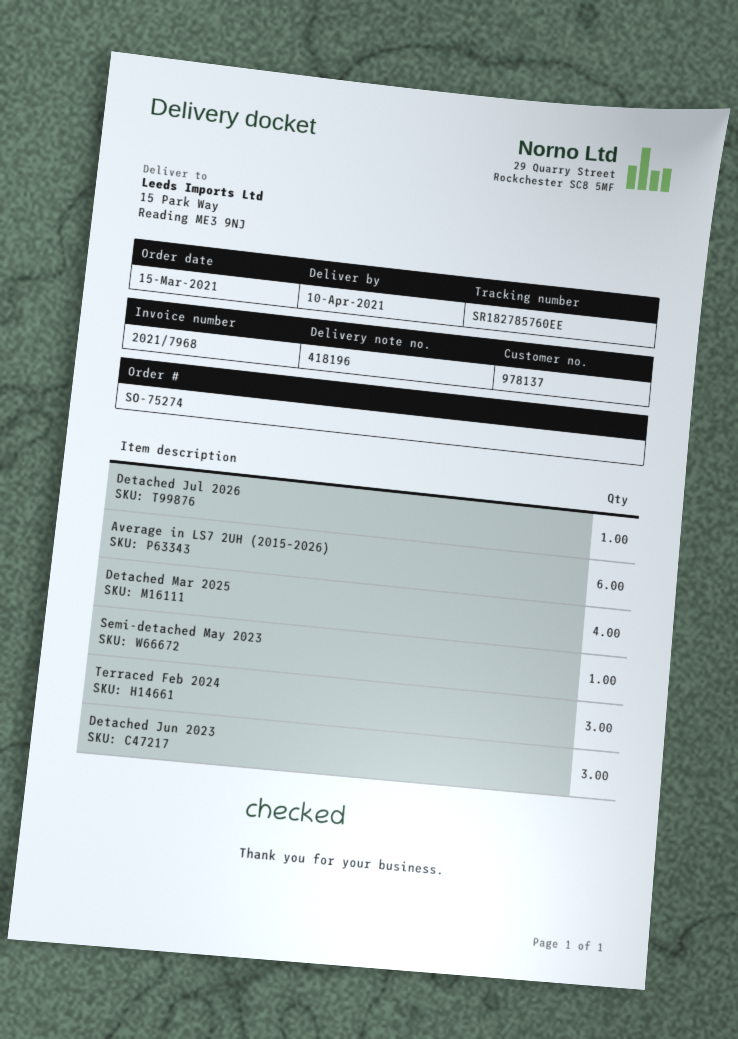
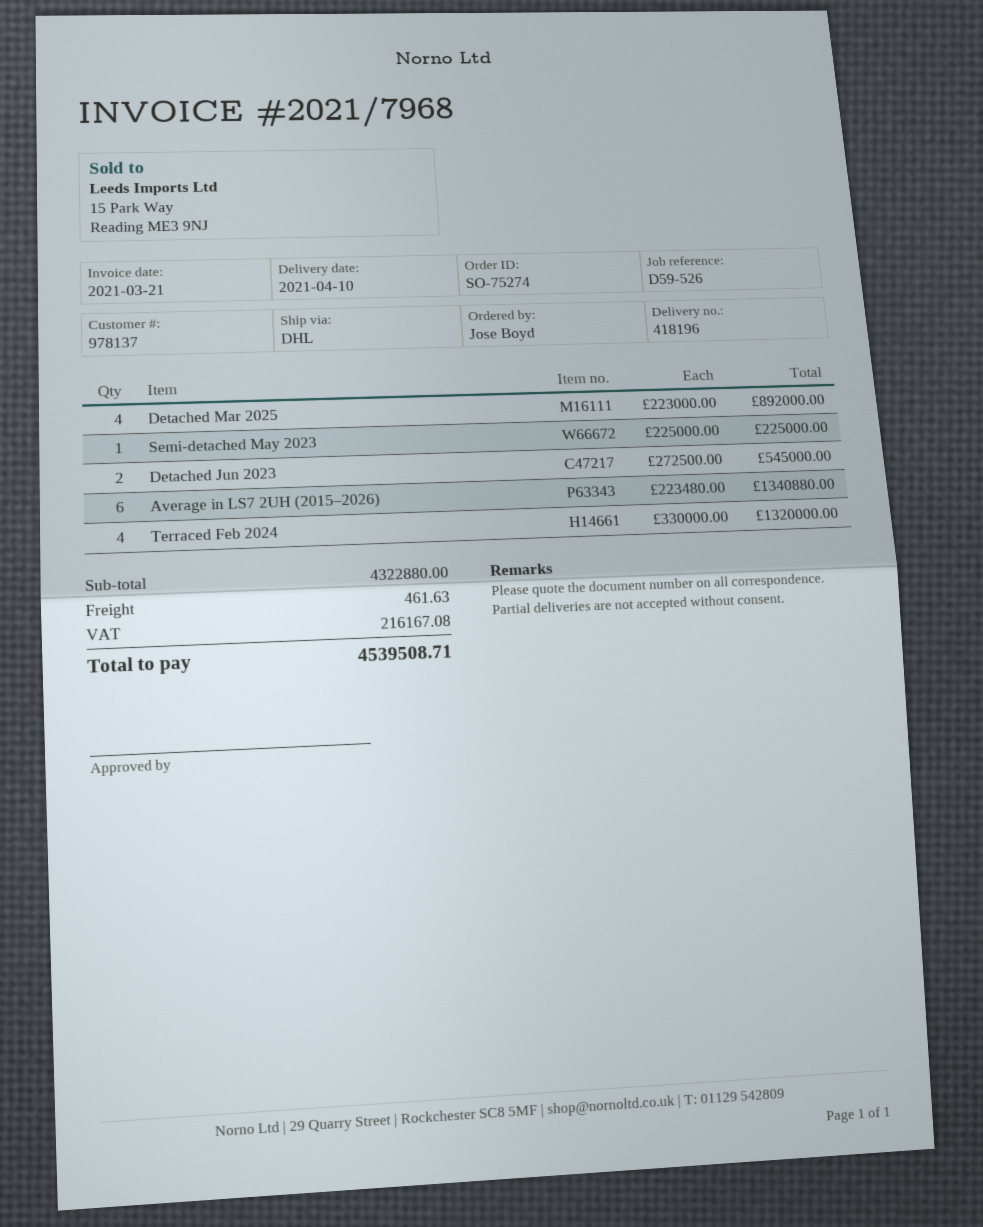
Detached Jul 2026: 1 -> none
Terraced Feb 2024: 3 -> 4
Detached Jun 2023: 3 -> 2

